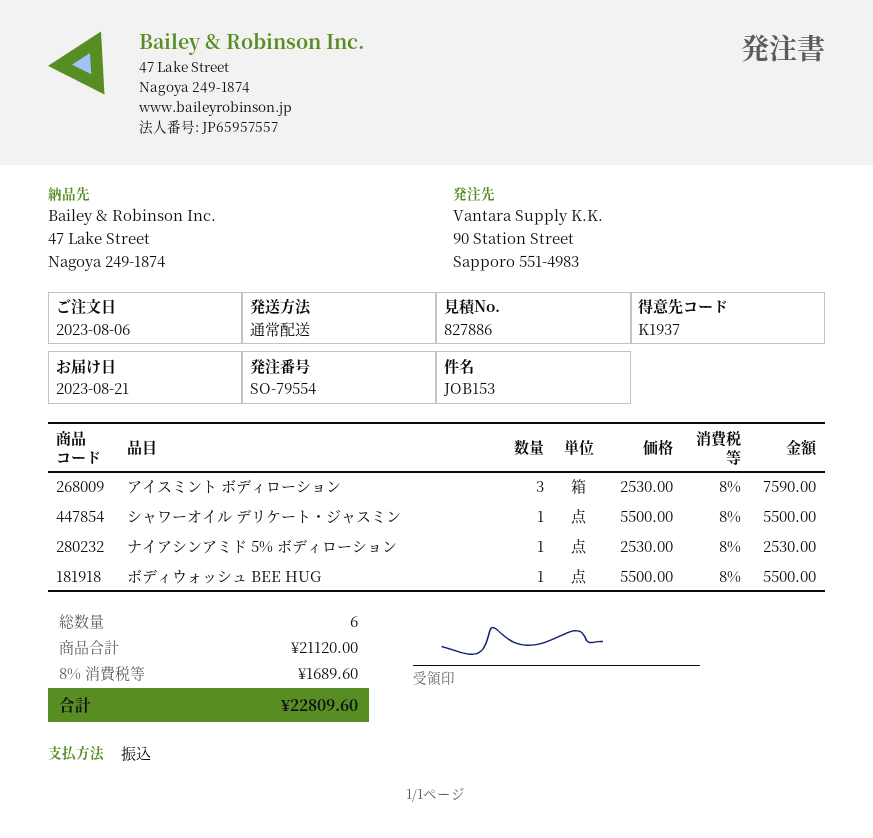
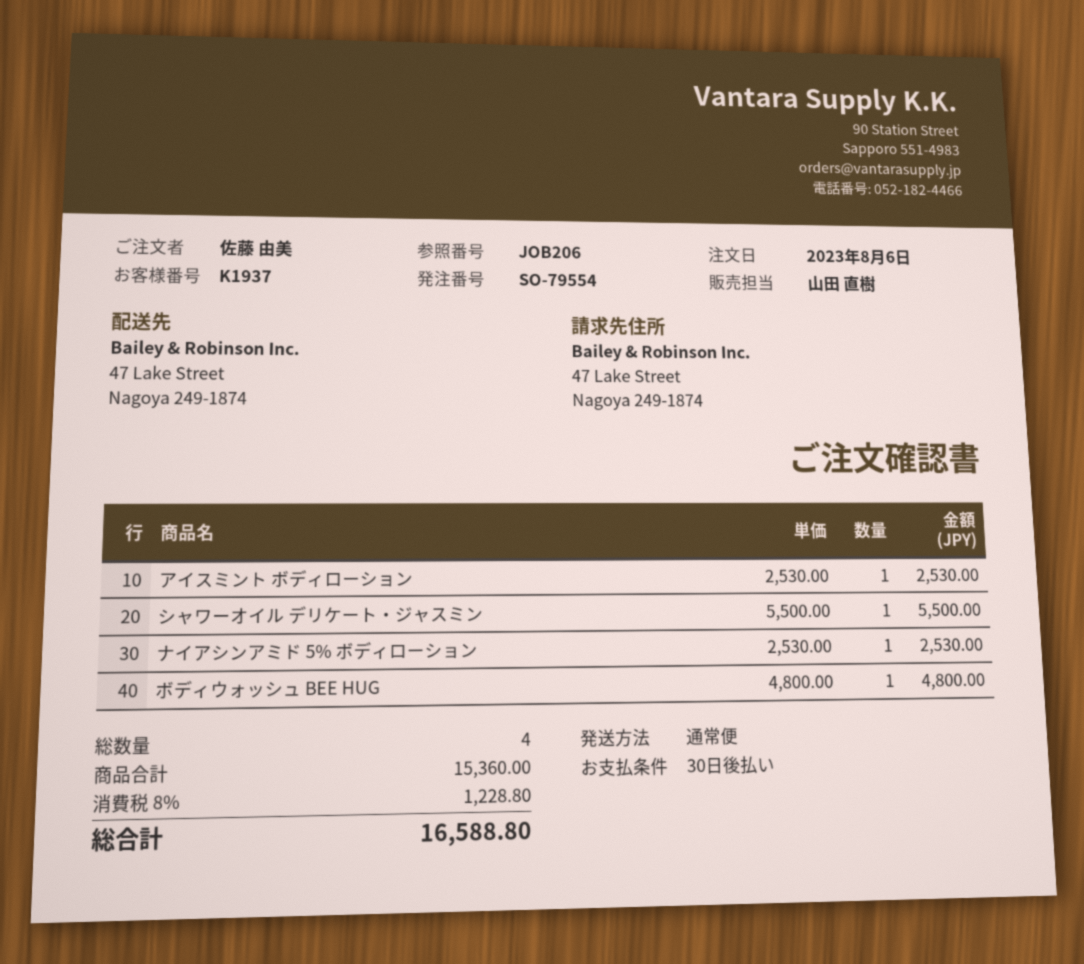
reference: JOB153 -> JOB206
アイスミント ボディローション: 3 x 2530.00 = 7590.00 -> 1 x 2530.00 = 2530.00
ボディウォッシュ BEE HUG: 1 x 5500.00 = 5500.00 -> 1 x 4800.00 = 4800.00
total quantity: 6 -> 4
subtotal: 21120.00 -> 15360.00
tax: 8% = 1689.60 -> 8% = 1228.80
total: 22809.60 -> 16588.80

